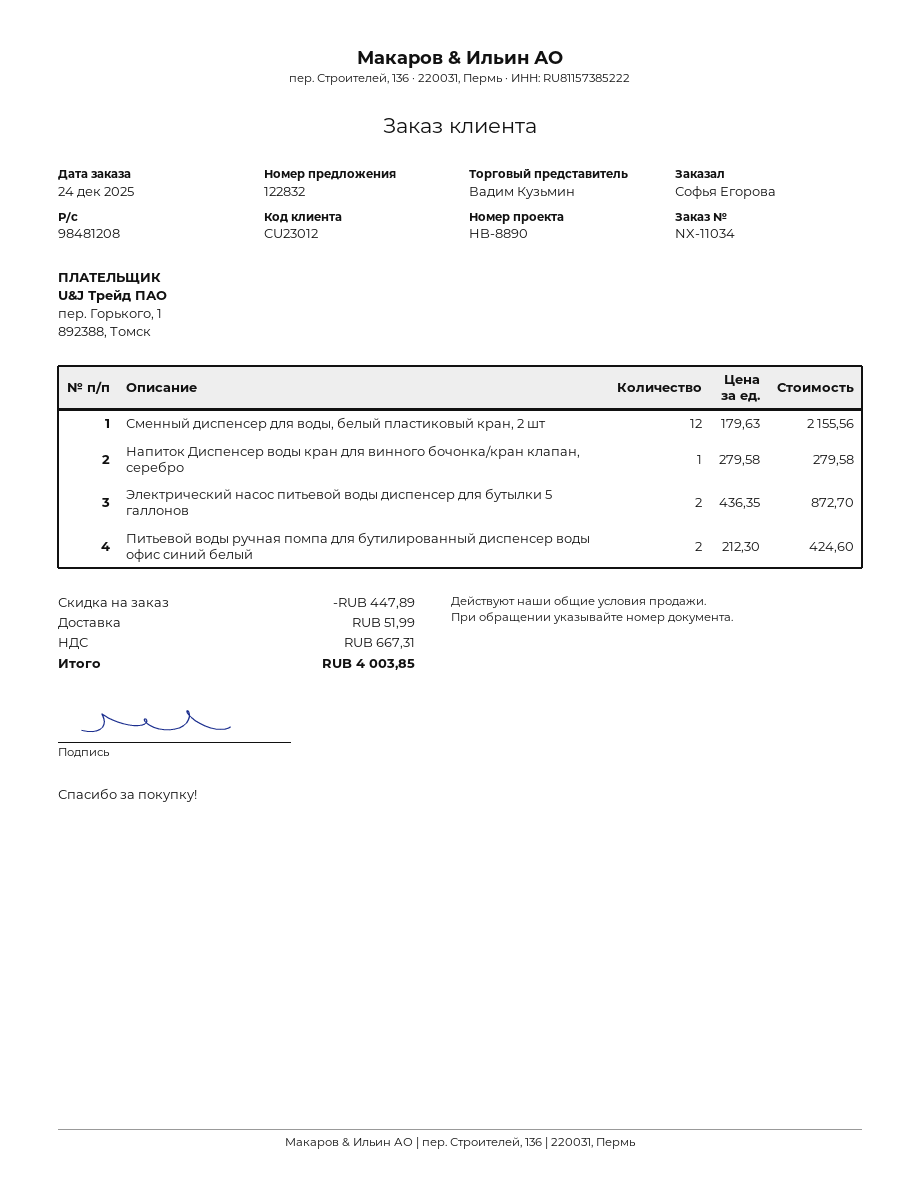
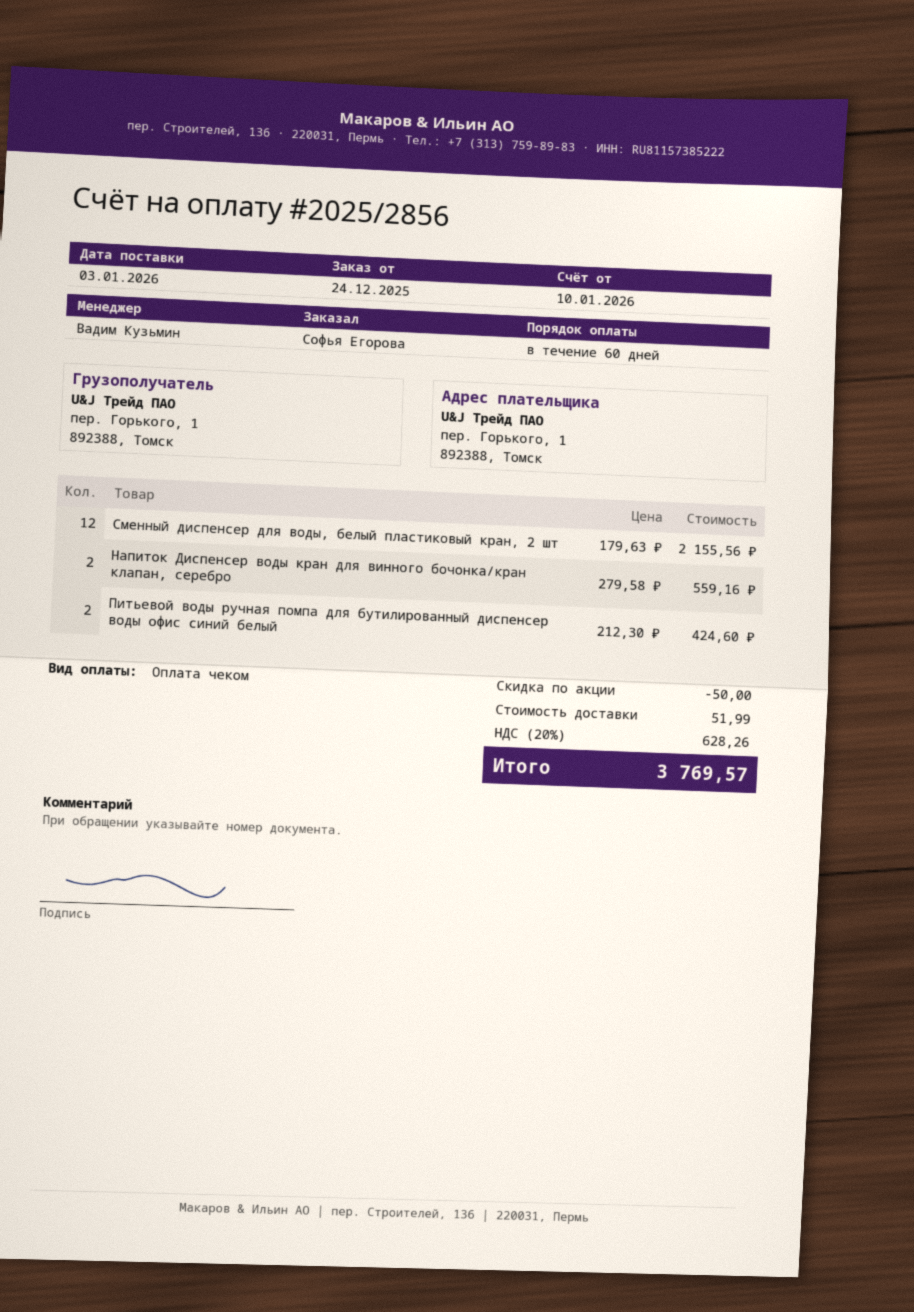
Напиток Диспенсер воды кран для винного бочонка/кран клапан, серебро: 1 x 279.58 = 279.58 -> 2 x 279.58 = 559.16
Электрический насос питьевой воды диспенсер для бутылки 5 галлонов: 2 x 436.35 = 872.70 -> none
discount: 447.89 -> 50.00
tax: 667.31 -> 628.26
total: 4003.85 -> 3769.57

